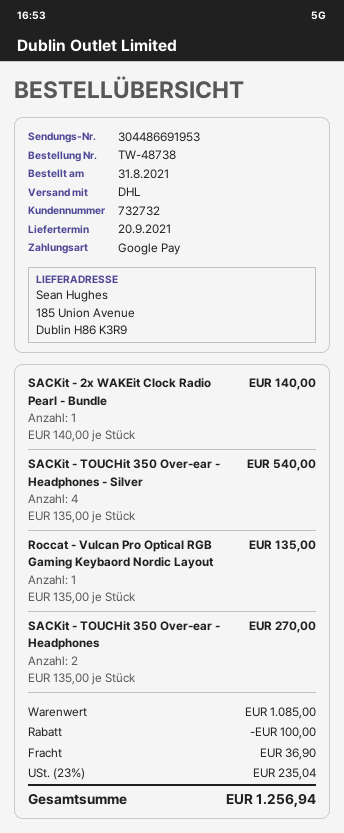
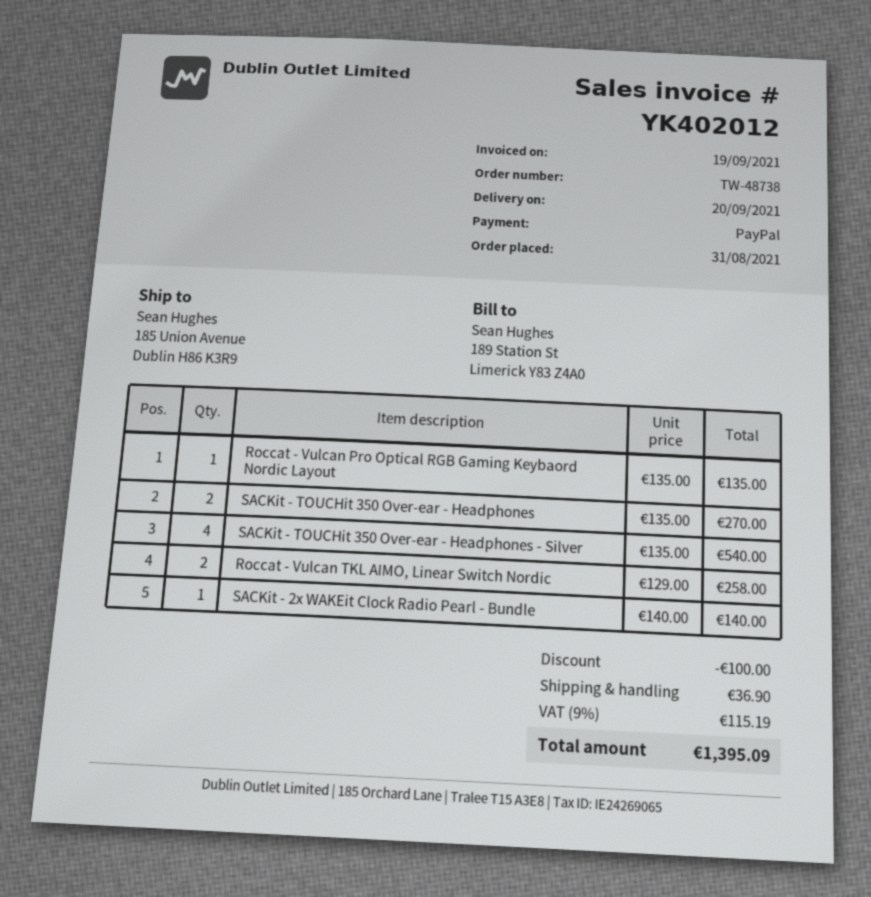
payment method: Google Pay -> PayPal
Roccat - Vulcan TKL AIMO, Linear Switch Nordic: none -> 2 x 129.00 = 258.00
tax: 23% = 235.04 -> 9% = 115.19
total: 1256.94 -> 1395.09

